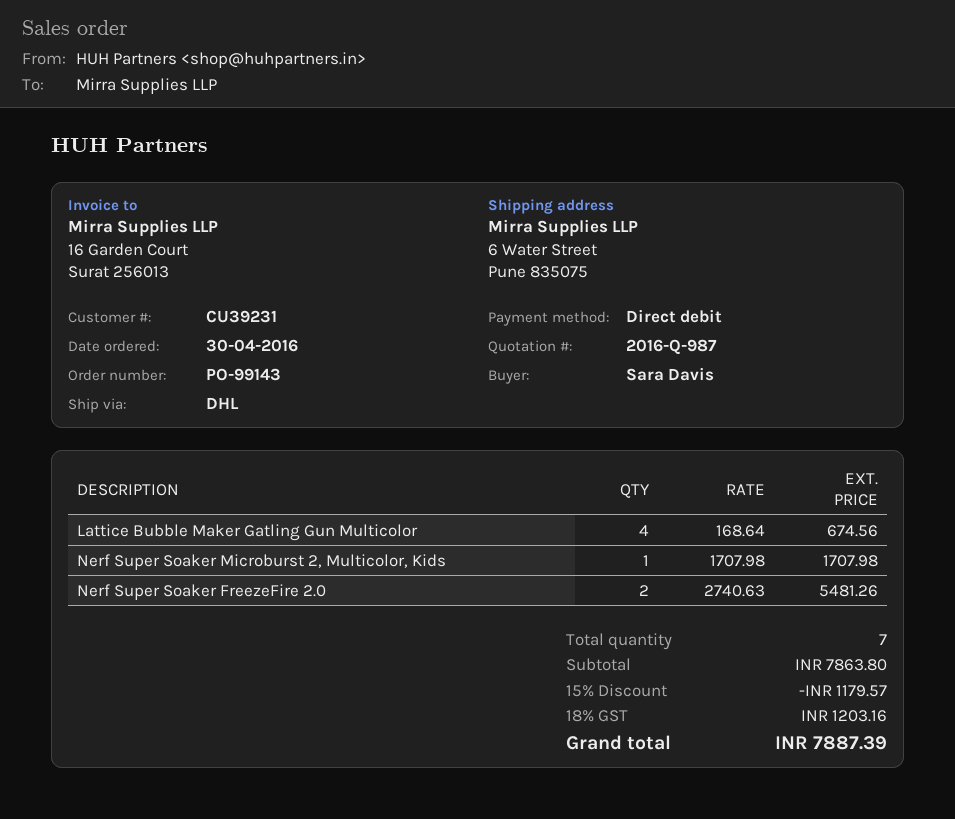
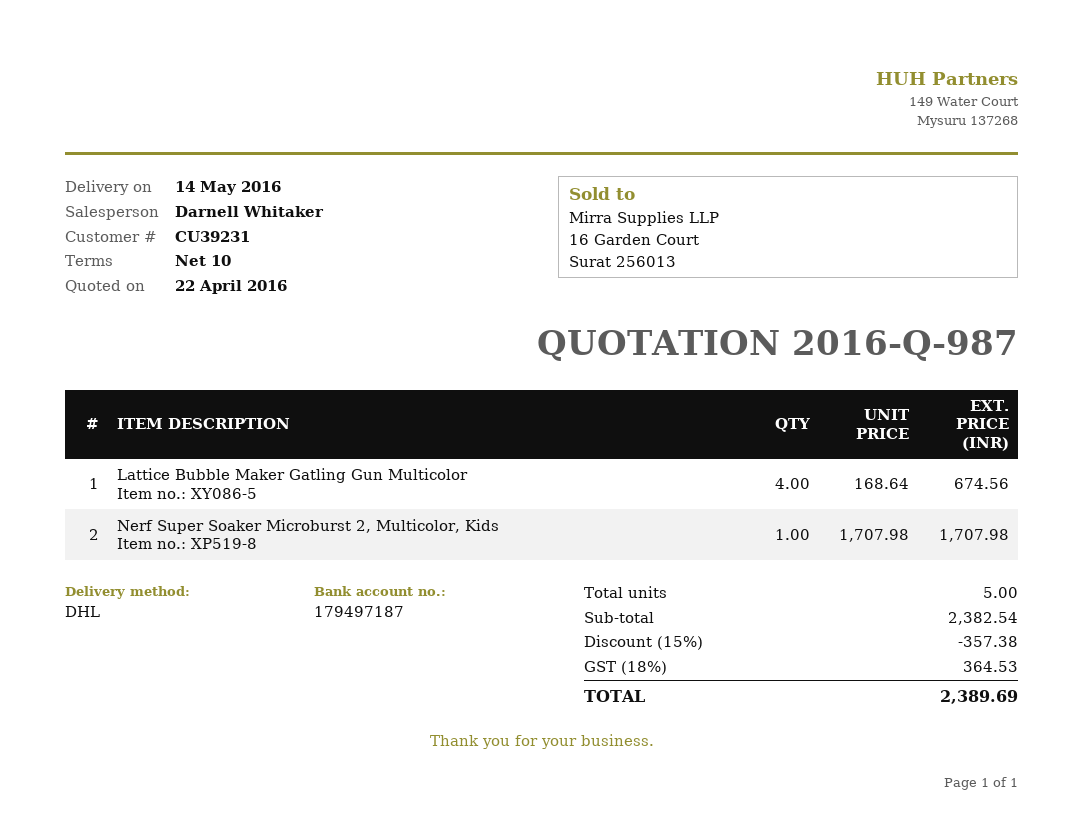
Nerf Super Soaker FreezeFire 2.0: 2 x 2740.63 = 5481.26 -> none
total quantity: 7 -> 5
subtotal: 7863.80 -> 2382.54
discount: 15% = 1179.57 -> 15% = 357.38
tax: 18% = 1203.16 -> 18% = 364.53
total: 7887.39 -> 2389.69

